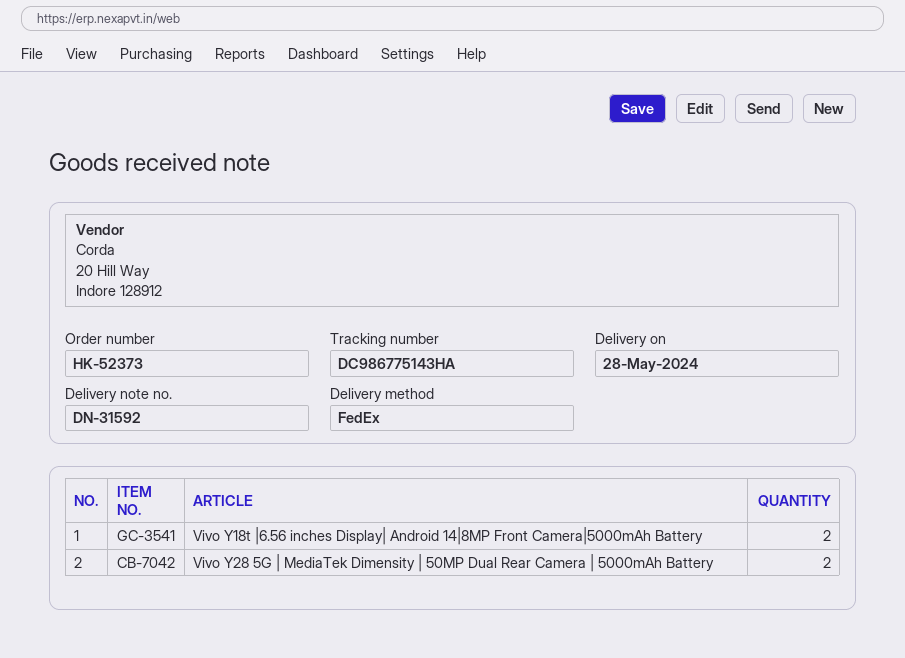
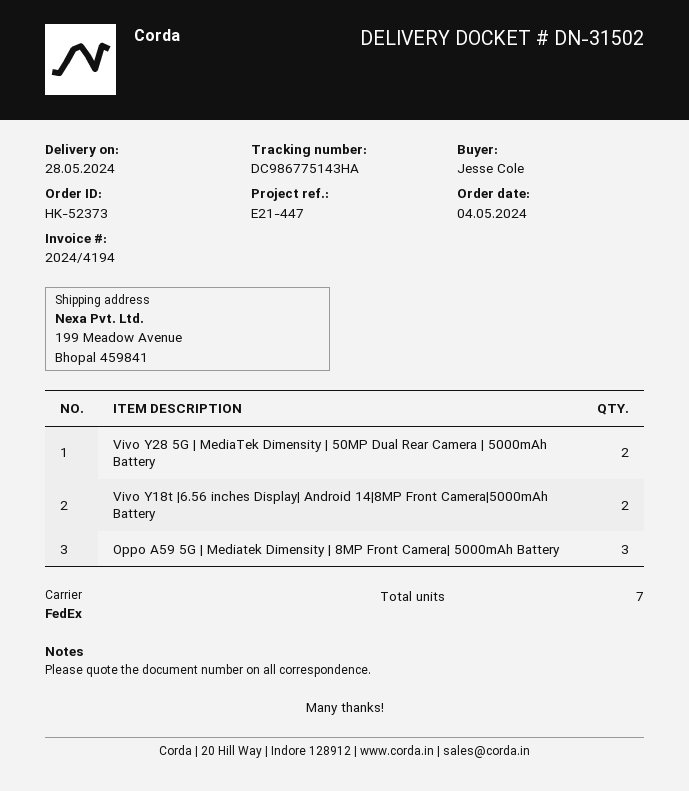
delivery note number: DN-31592 -> DN-31502
Oppo A59 5G | Mediatek Dimensity | 8MP Front Camera| 5000mAh Battery: none -> 3

